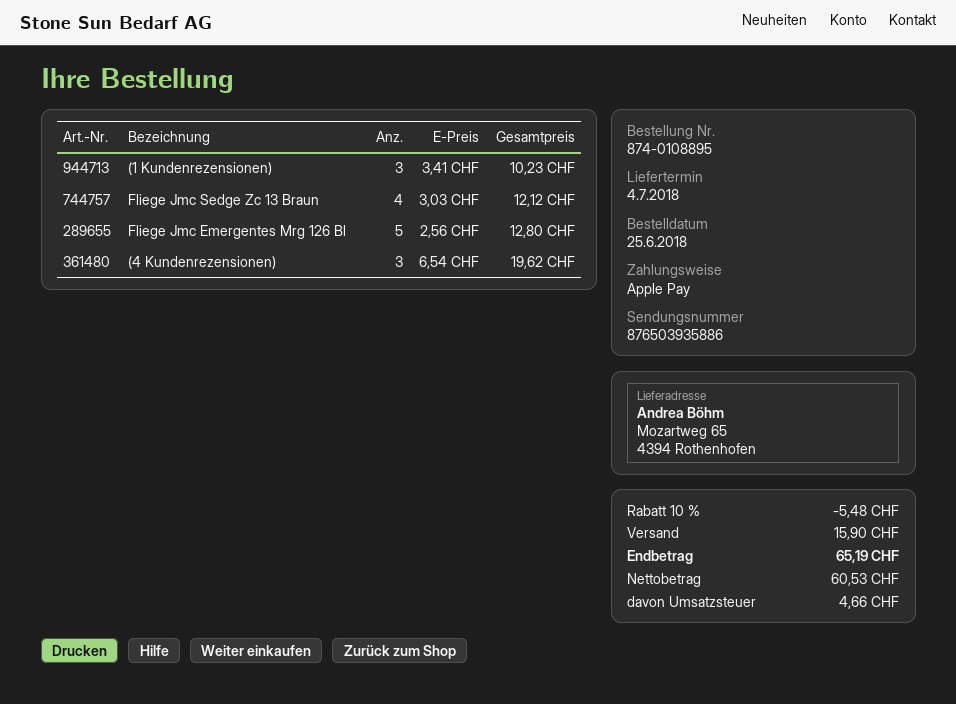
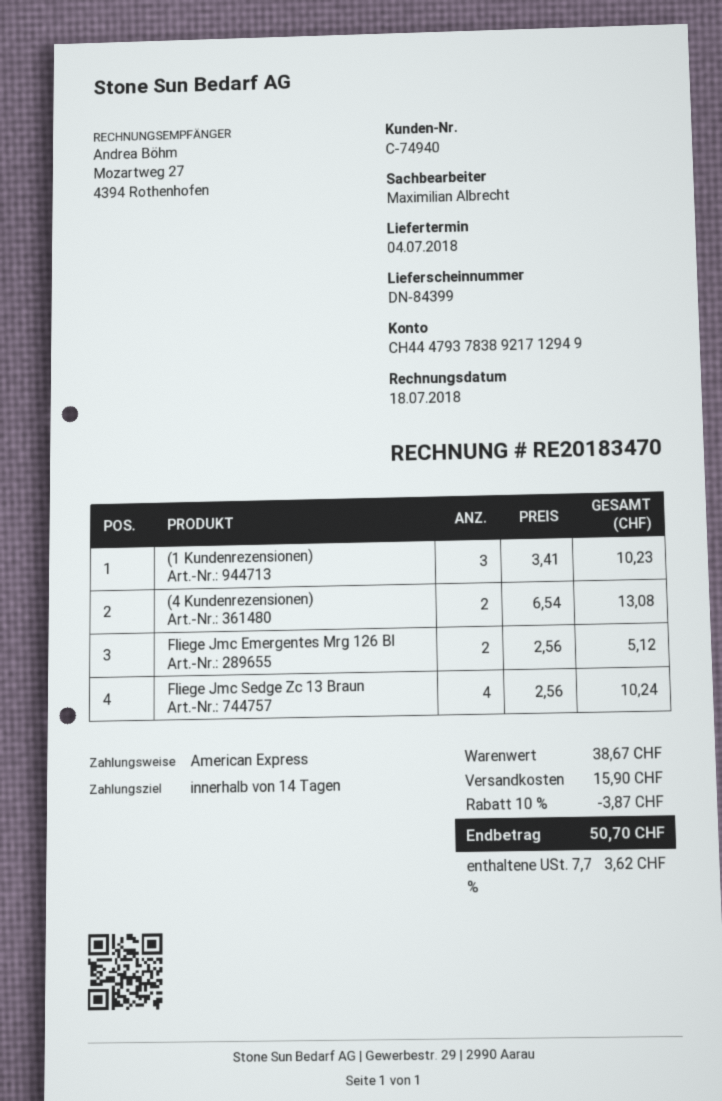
payment method: Apple Pay -> American Express
Fliege Jmc Sedge Zc 13 Braun: 4 x 3.03 = 12.12 -> 4 x 2.56 = 10.24
Fliege Jmc Emergentes Mrg 126 Bl: 5 x 2.56 = 12.80 -> 2 x 2.56 = 5.12
(4 Kundenrezensionen): 3 x 6.54 = 19.62 -> 2 x 6.54 = 13.08
discount: 10% = 5.48 -> 10% = 3.87
tax: 4.66 -> 3.62
total: 65.19 -> 50.70

